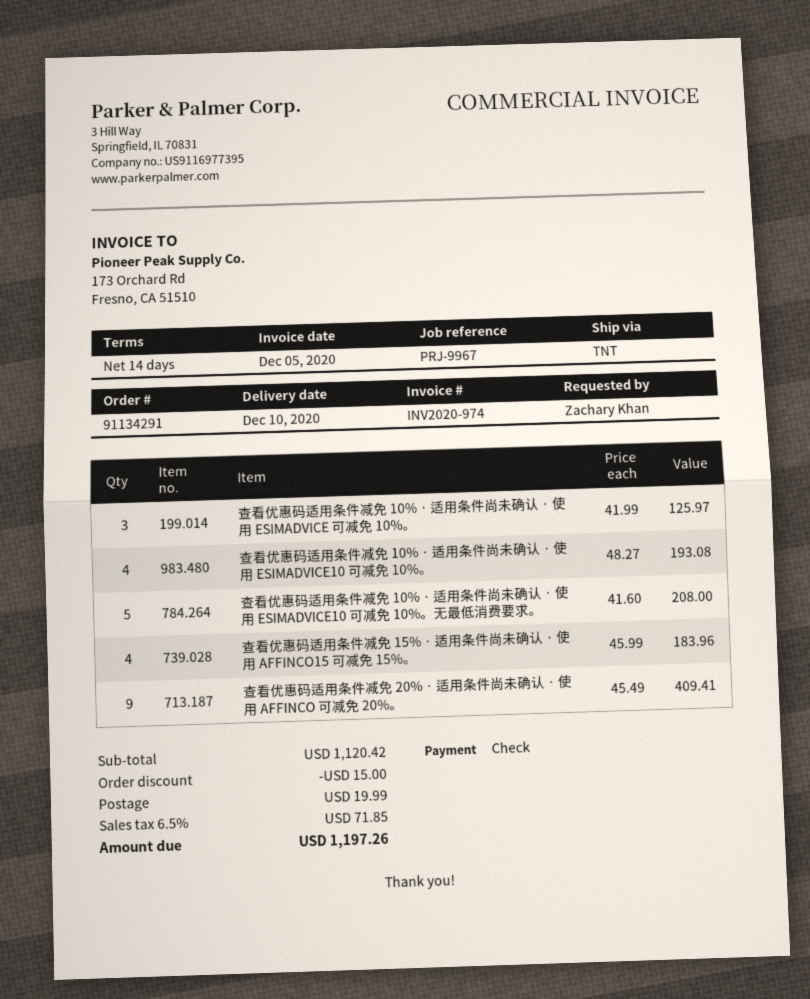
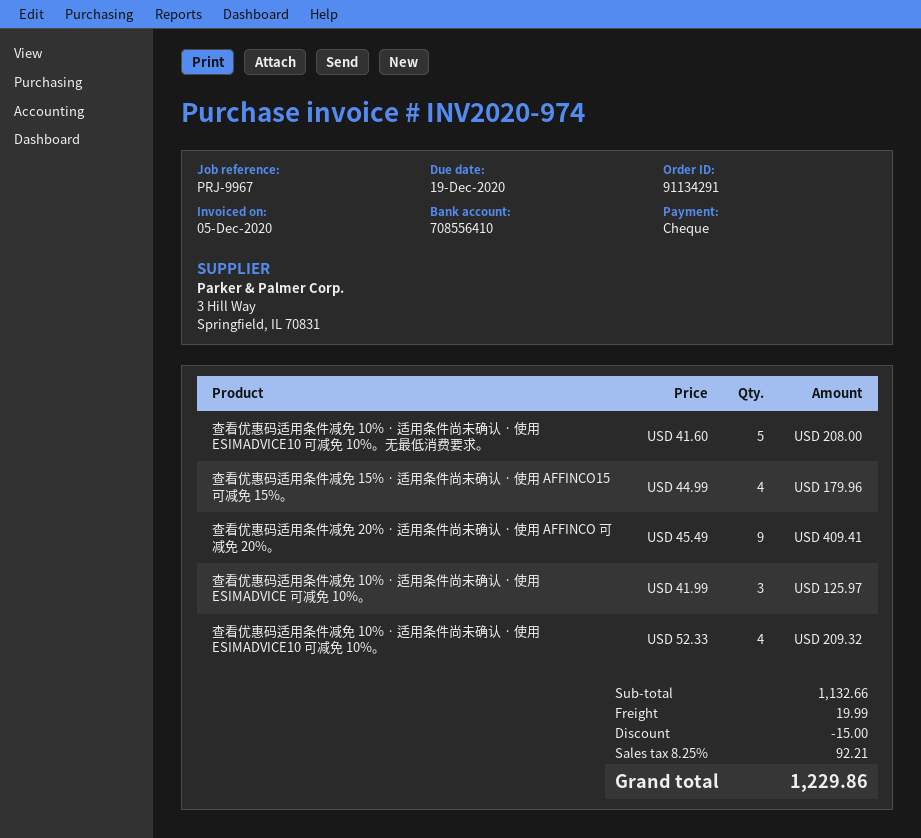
查看优惠码适用条件减免 10% · 适用条件尚未确认 · 使用 ESIMADVICE10 可减免 10%。: 4 x 48.27 = 193.08 -> 4 x 52.33 = 209.32
查看优惠码适用条件减免 15% · 适用条件尚未确认 · 使用 AFFINCO15 可减免 15%。: 4 x 45.99 = 183.96 -> 4 x 44.99 = 179.96
subtotal: 1120.42 -> 1132.66
tax: 6.5% = 71.85 -> 8.25% = 92.21
total: 1197.26 -> 1229.86

